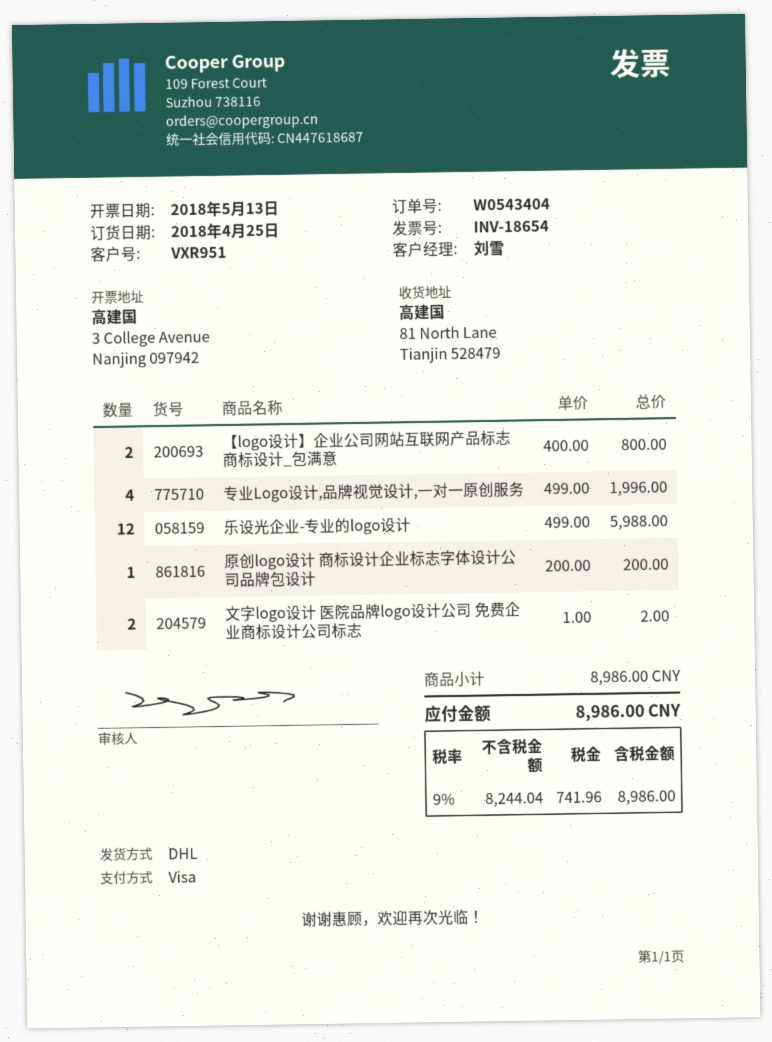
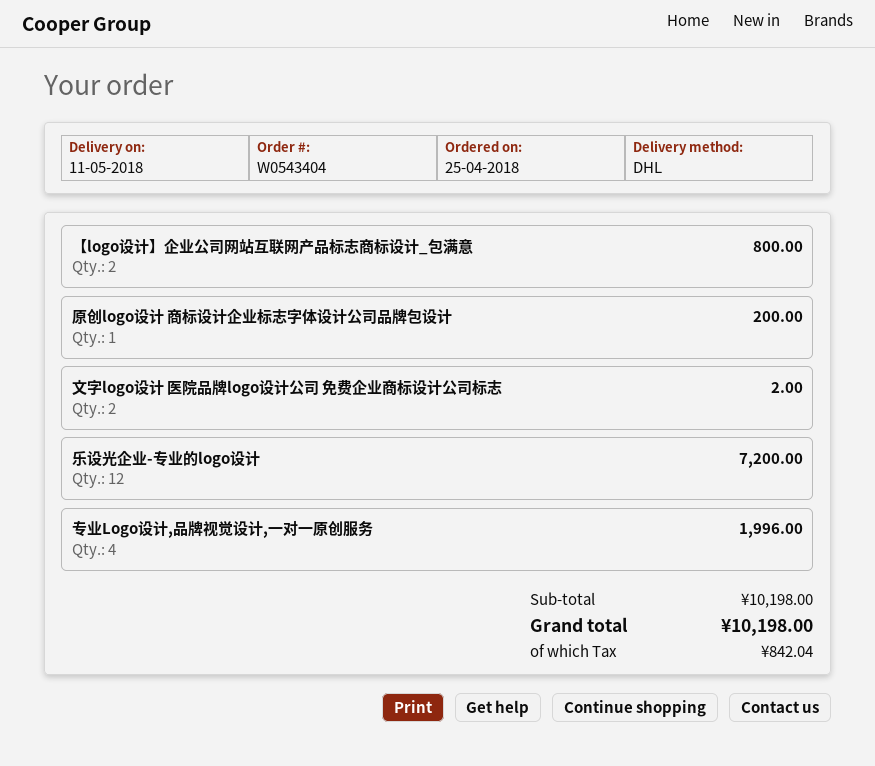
乐设光企业-专业的logo设计: 12 for 5988.00 -> 12 for 7200.00
subtotal: 8986.00 -> 10198.00
tax: 741.96 -> 842.04
total: 8986.00 -> 10198.00

